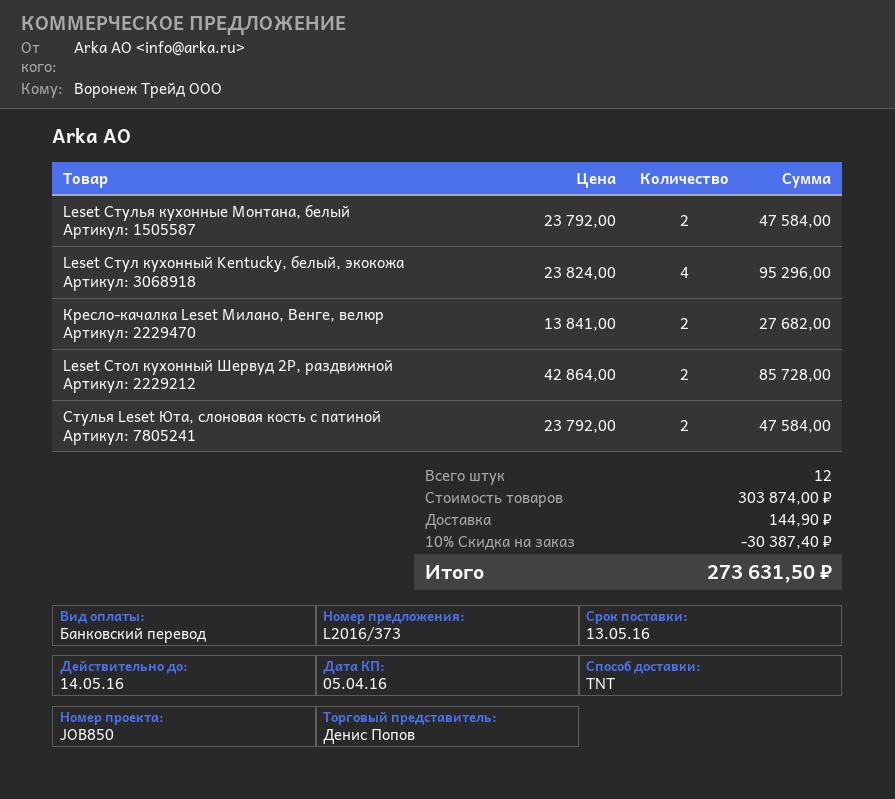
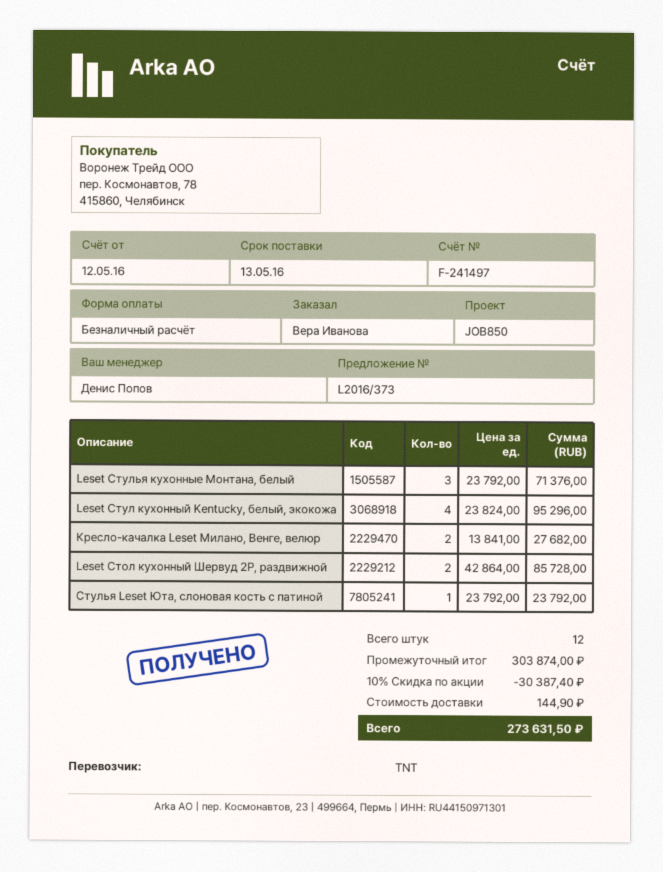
Leset Стулья кухонные Монтана, белый: 2 x 23792.00 = 47584.00 -> 3 x 23792.00 = 71376.00
Стулья Leset Юта, слоновая кость с патиной: 2 x 23792.00 = 47584.00 -> 1 x 23792.00 = 23792.00

